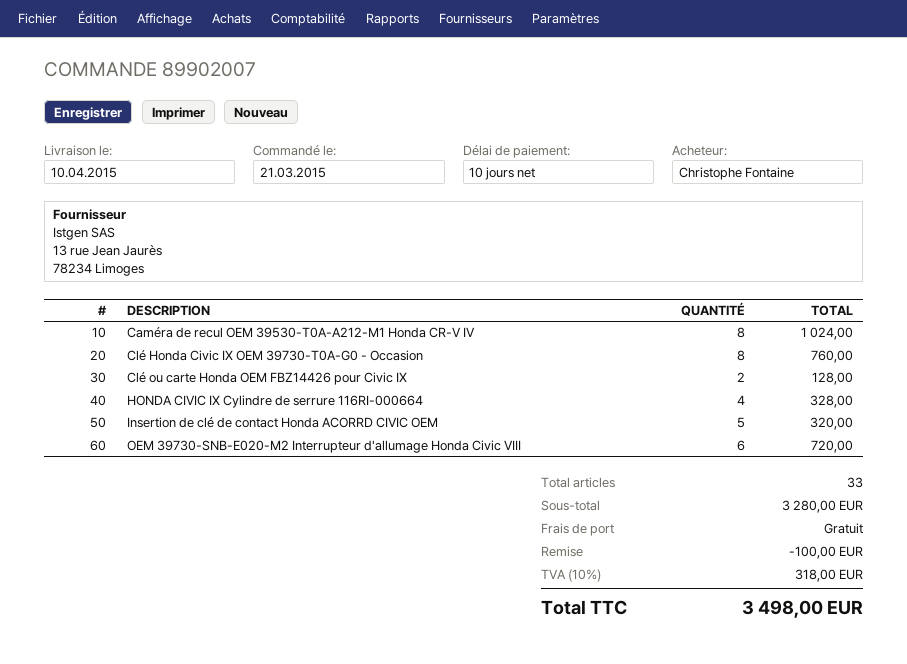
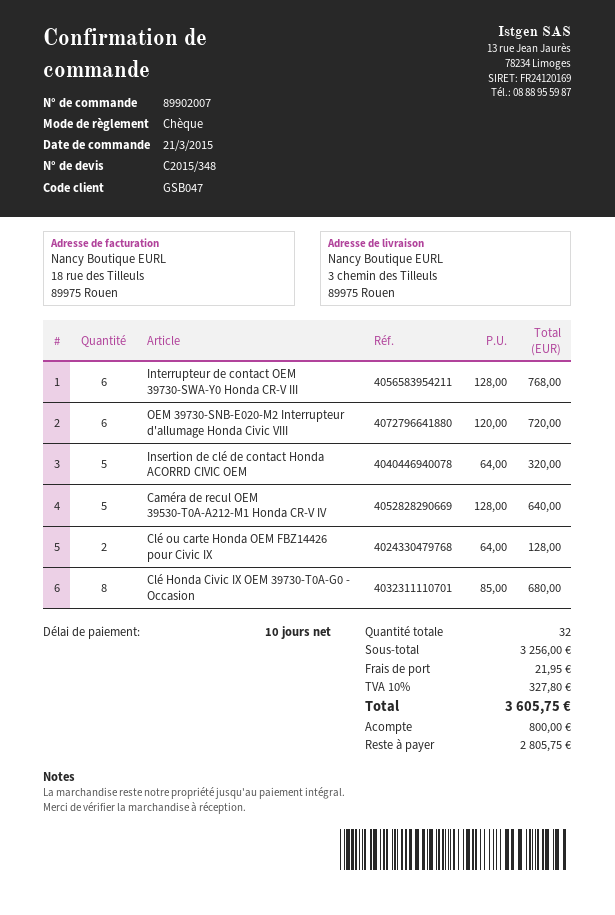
Caméra de recul OEM 39530-T0A-A212-M1 Honda CR-V IV: 8 for 1024.00 -> 5 for 640.00
Clé Honda Civic IX OEM 39730-T0A-G0 - Occasion: 8 for 760.00 -> 8 for 680.00
HONDA CIVIC IX Cylindre de serrure 116RI-000664: 4 for 328.00 -> none
Interrupteur de contact OEM 39730-SWA-Y0 Honda CR-V III: none -> 6 for 768.00
total quantity: 33 -> 32
subtotal: 3280.00 -> 3256.00
discount: 100.00 -> none
shipping: 0.00 -> 21.95
tax: 10% = 318.00 -> 10% = 327.80
total: 3498.00 -> 3605.75

